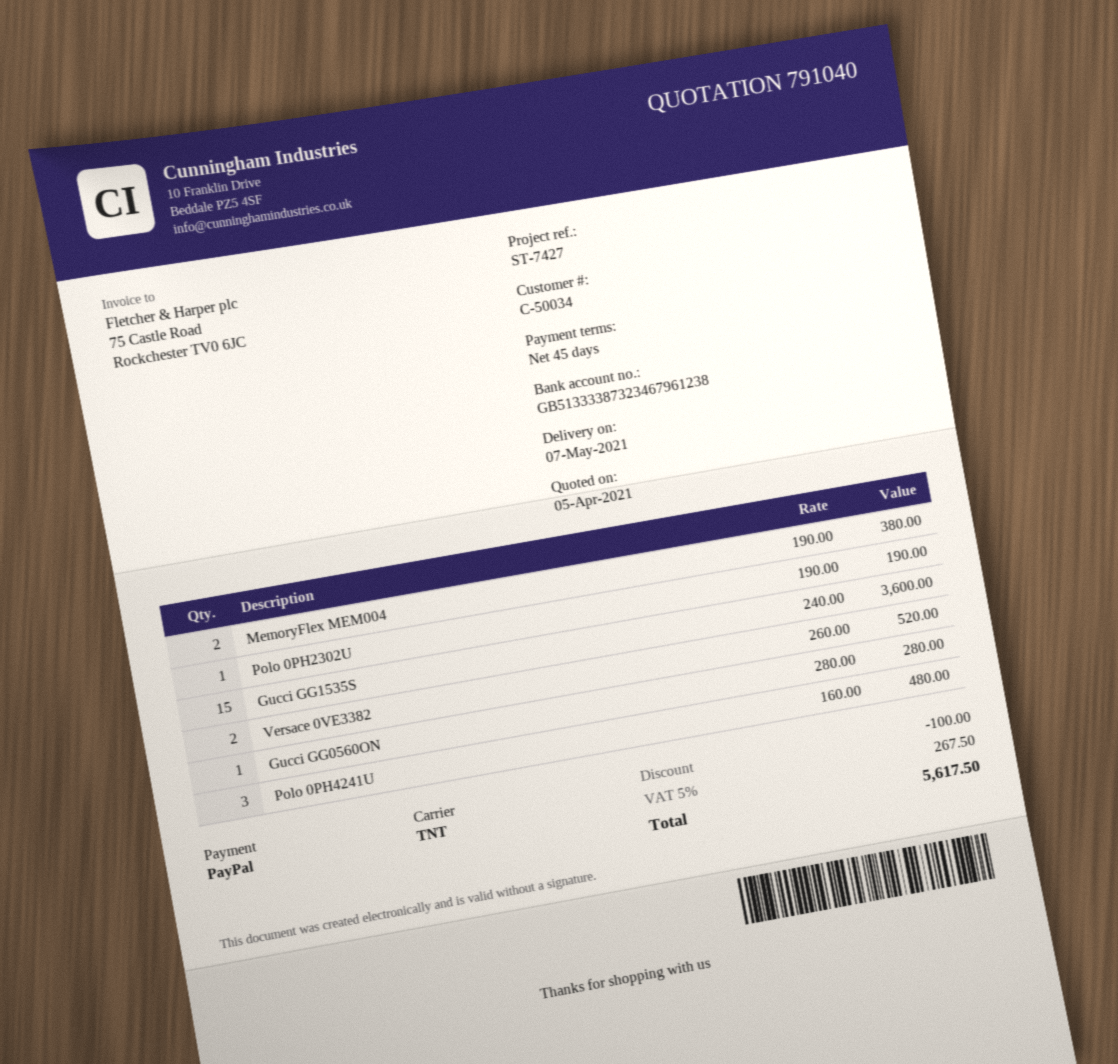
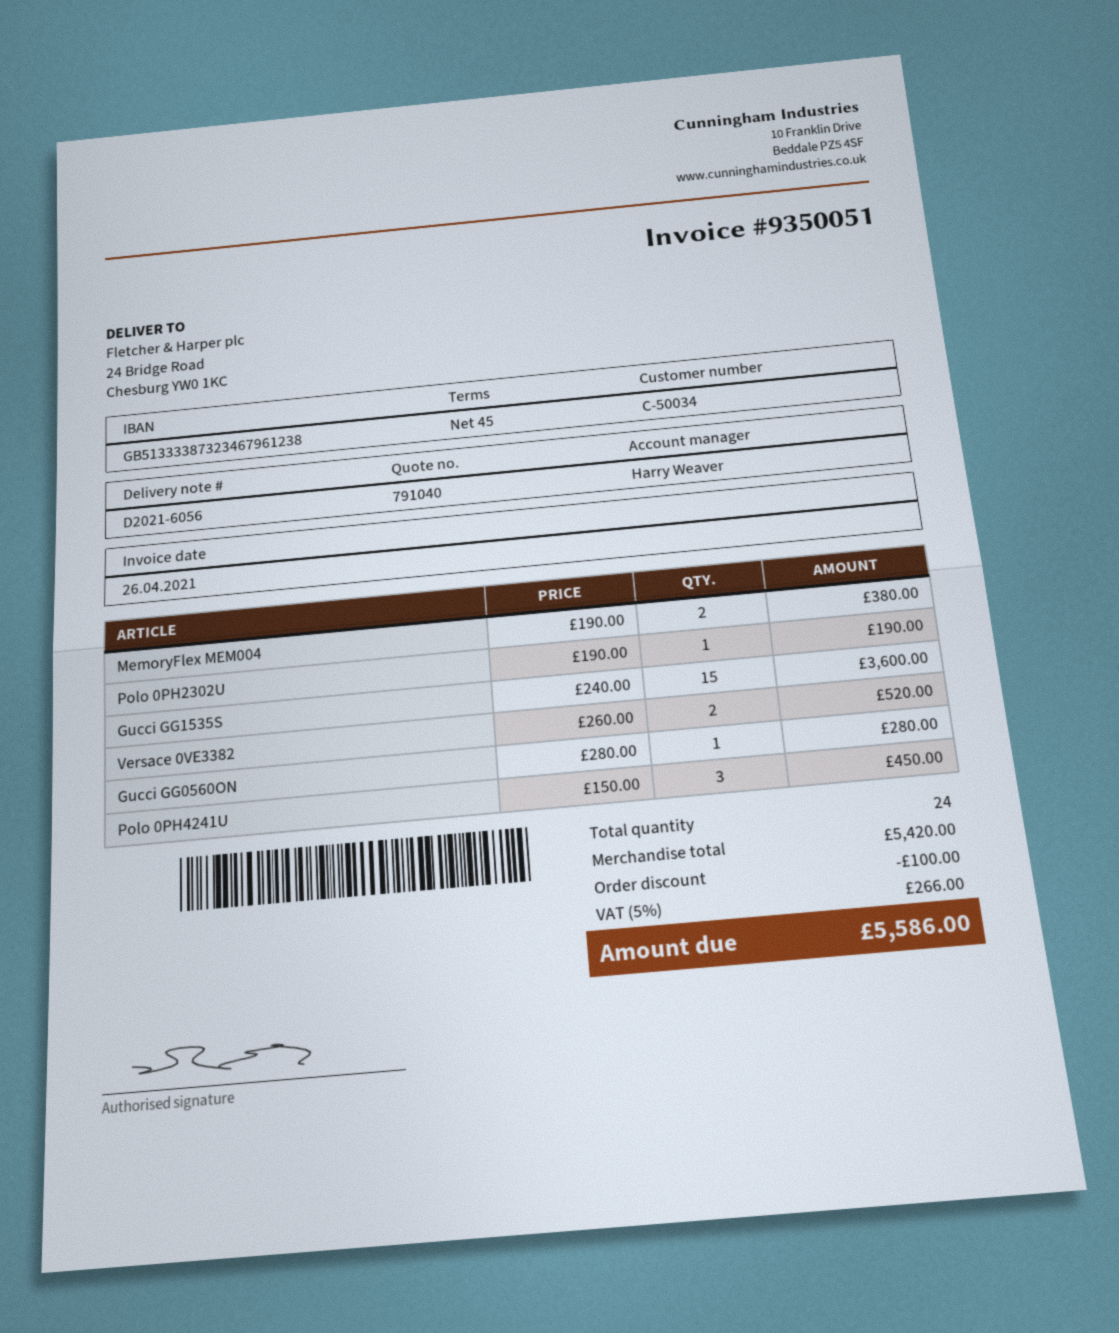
Polo 0PH4241U: 3 x 160.00 = 480.00 -> 3 x 150.00 = 450.00
tax: 5% = 267.50 -> 5% = 266.00
total: 5617.50 -> 5586.00

